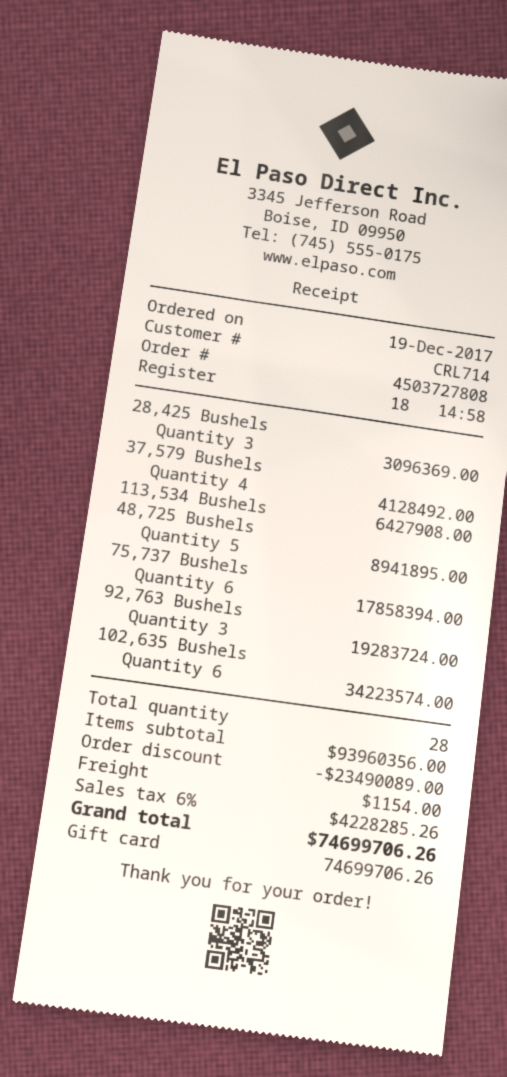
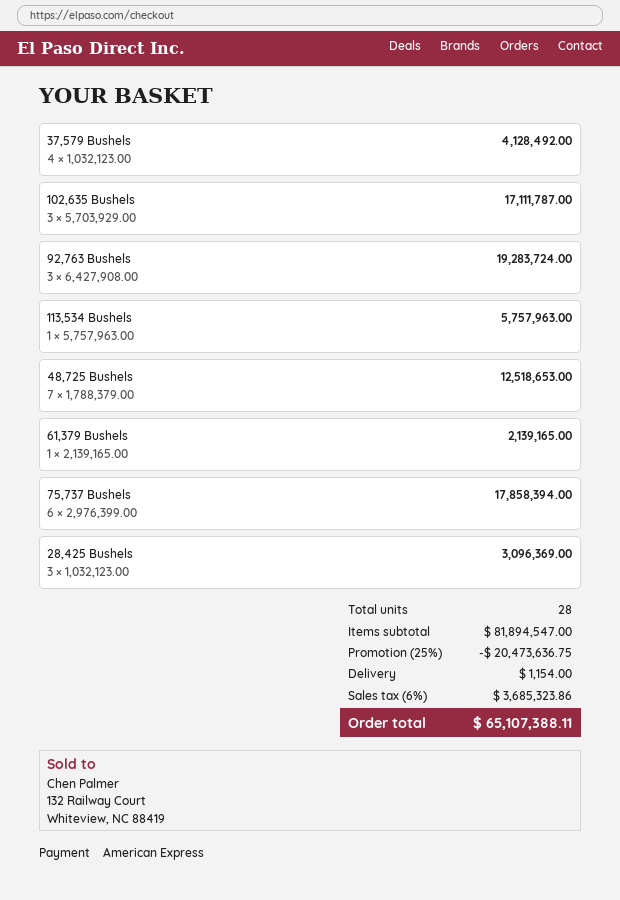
payment method: gift card -> American Express
113,534 Bushels: 1 for 6427908.00 -> 1 for 5757963.00
48,725 Bushels: 5 for 8941895.00 -> 7 for 12518653.00
102,635 Bushels: 6 for 34223574.00 -> 3 for 17111787.00
61,379 Bushels: none -> 1 for 2139165.00
subtotal: 93960356.00 -> 81894547.00
discount: 23490089.00 -> 20473636.75
tax: 6% = 4228285.26 -> 6% = 3685323.86
total: 74699706.26 -> 65107388.11

